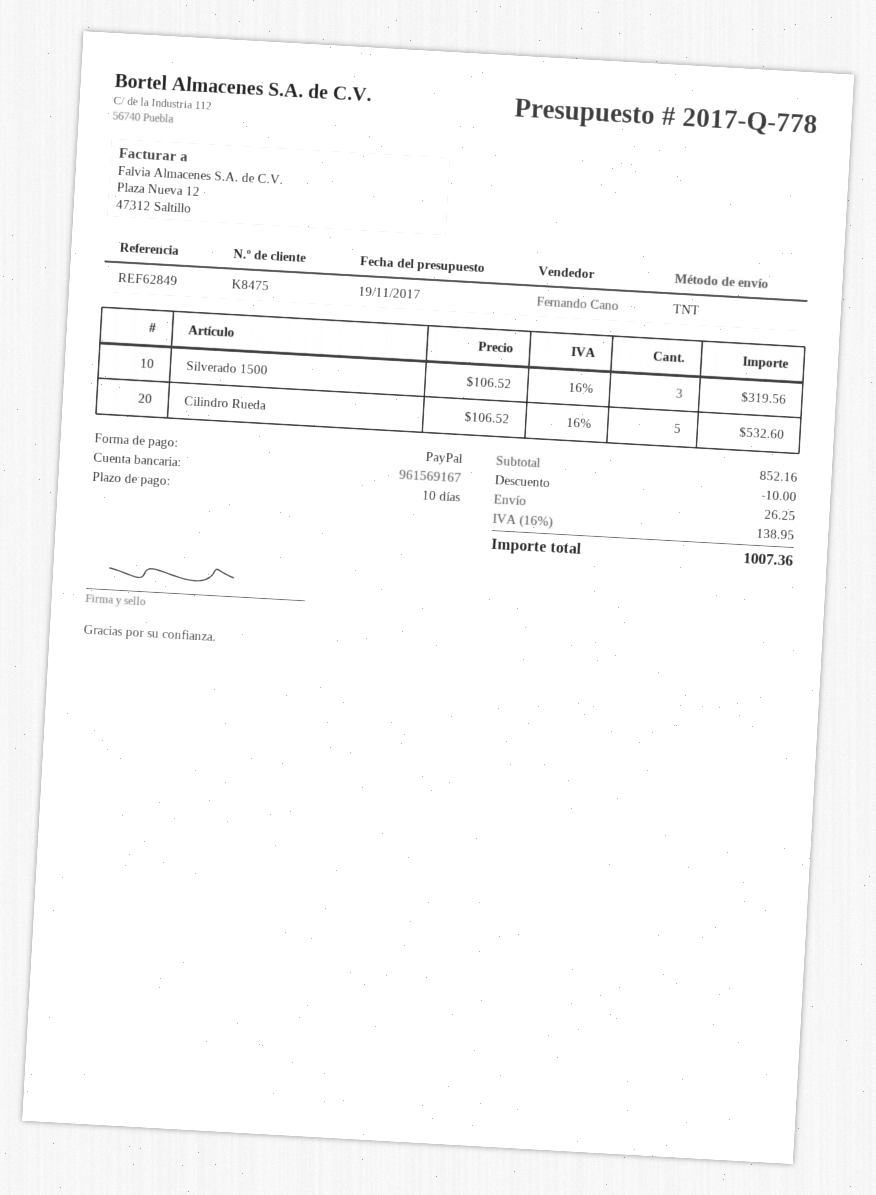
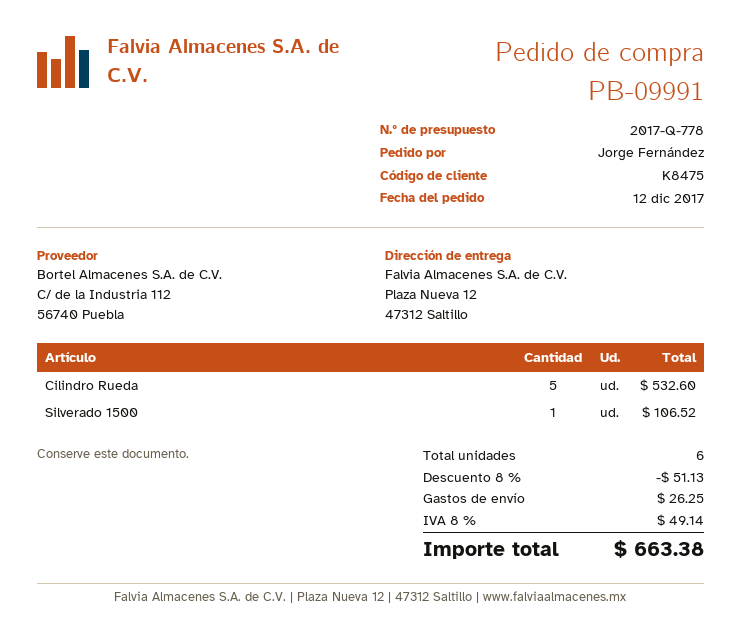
Silverado 1500: 3 for 319.56 -> 1 for 106.52
discount: 10.00 -> 51.13
tax: 16% = 138.95 -> 8% = 49.14
total: 1007.36 -> 663.38

